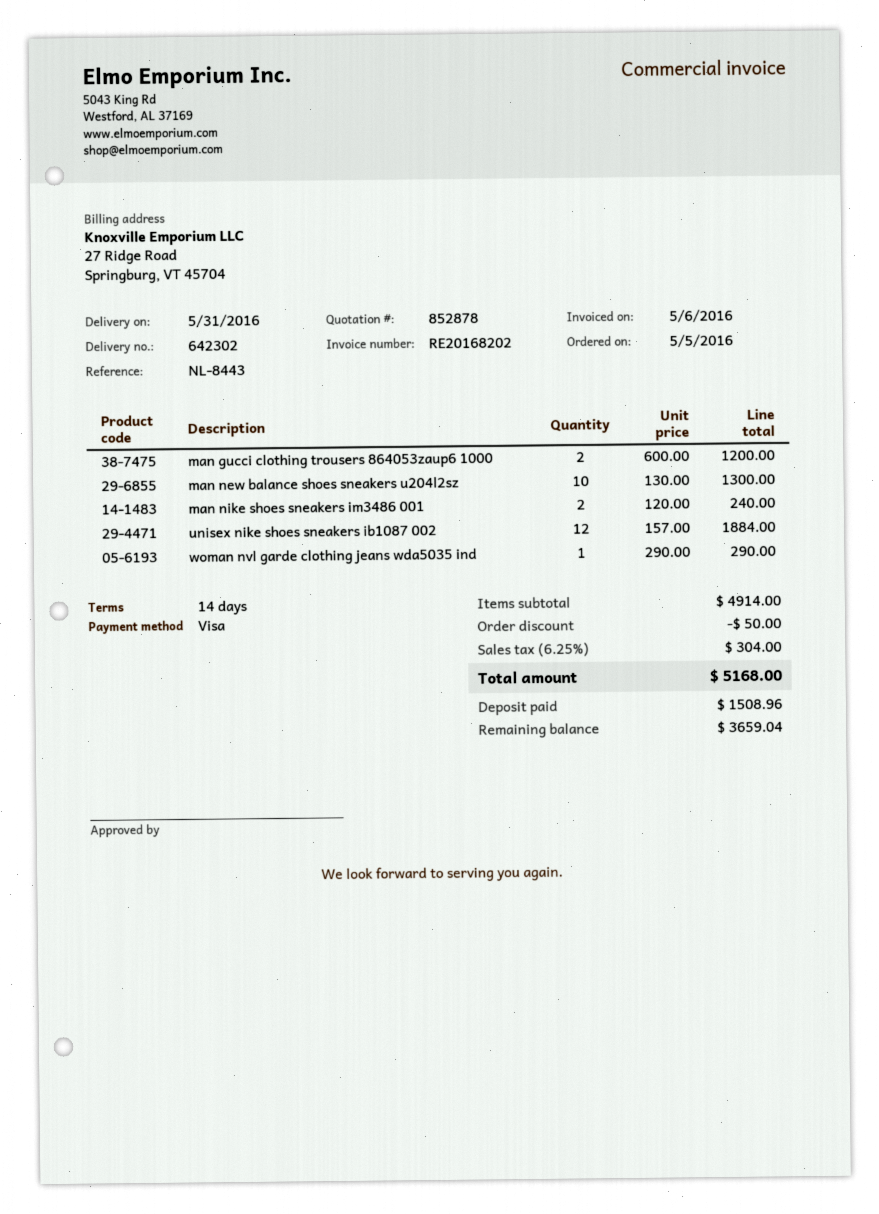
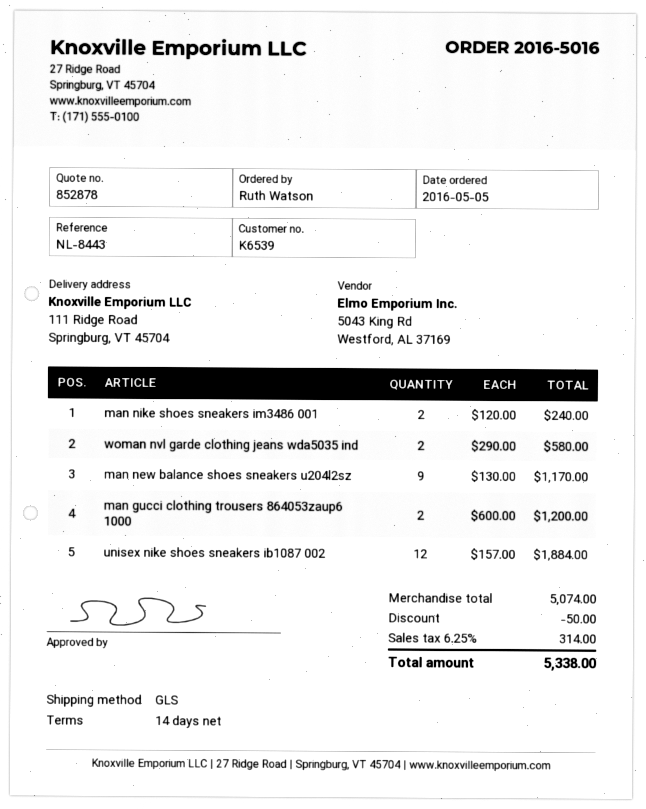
man new balance shoes sneakers u204l2sz: 10 x 130.00 = 1300.00 -> 9 x 130.00 = 1170.00
woman nvl garde clothing jeans wda5035 ind: 1 x 290.00 = 290.00 -> 2 x 290.00 = 580.00
subtotal: 4914.00 -> 5074.00
tax: 6.25% = 304.00 -> 6.25% = 314.00
total: 5168.00 -> 5338.00

